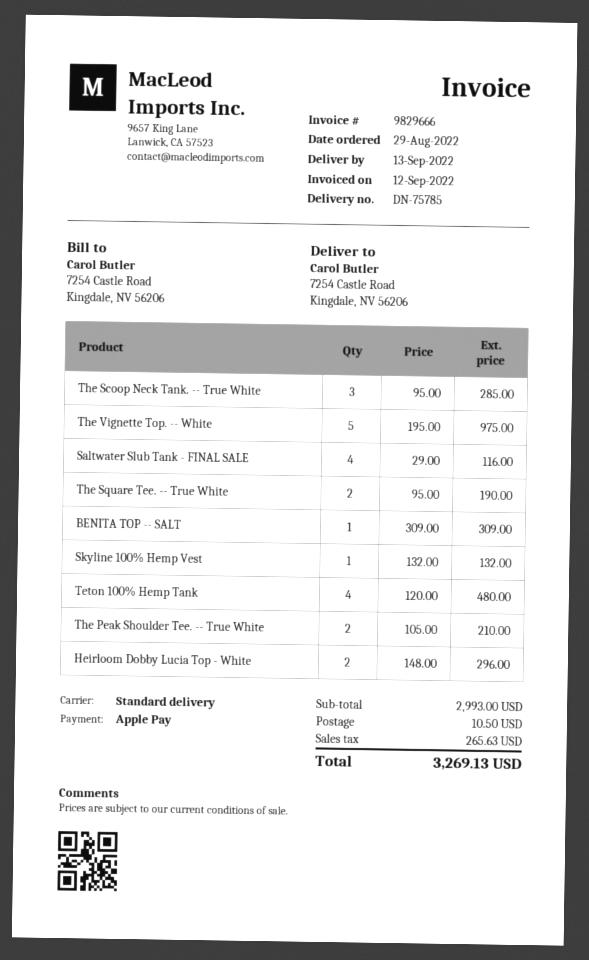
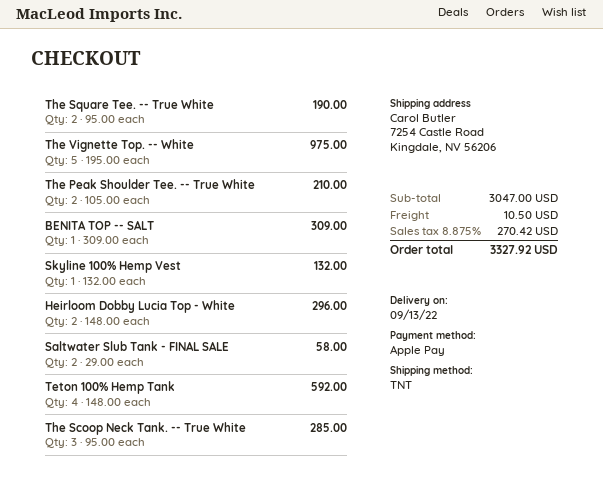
shipping method: standard -> TNT
Saltwater Slub Tank - FINAL SALE: 4 x 29.00 = 116.00 -> 2 x 29.00 = 58.00
Teton 100% Hemp Tank: 4 x 120.00 = 480.00 -> 4 x 148.00 = 592.00
subtotal: 2993.00 -> 3047.00
tax: 265.63 -> 270.42
total: 3269.13 -> 3327.92

